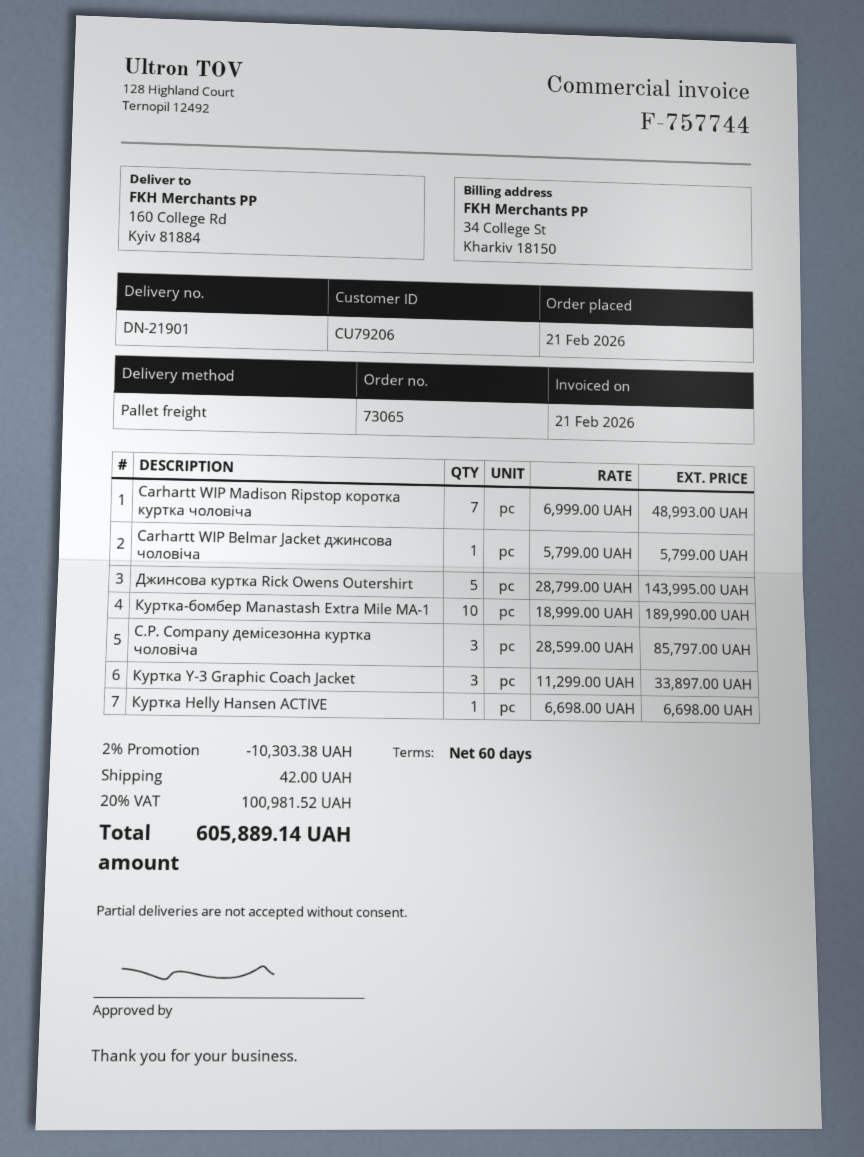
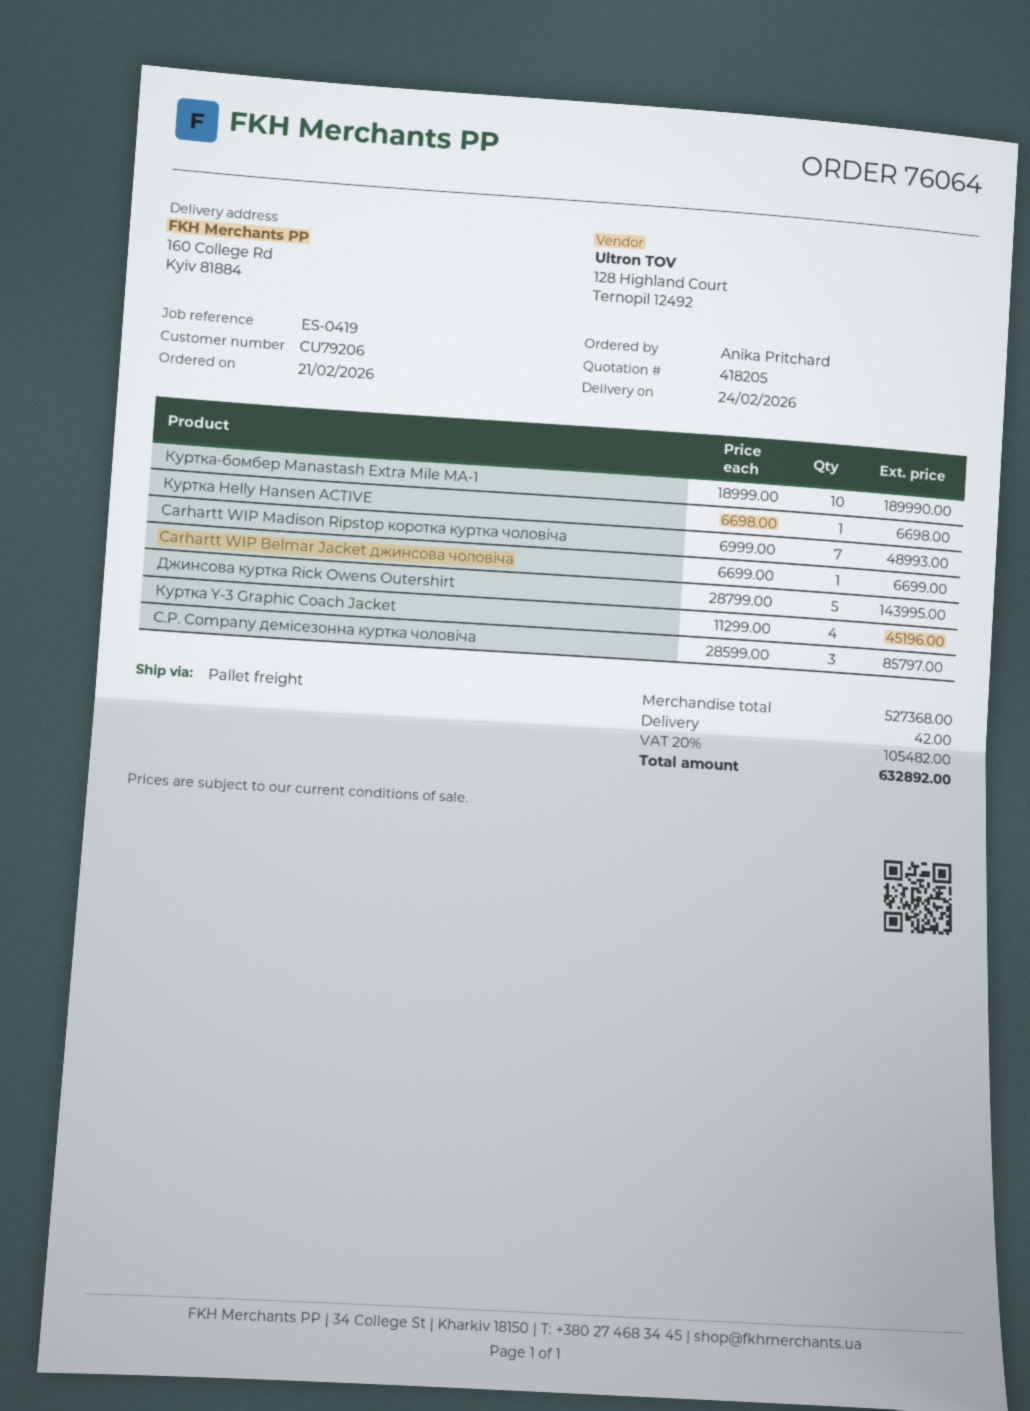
order number: 73065 -> 76064
Carhartt WIP Belmar Jacket джинсова чоловіча: 1 x 5799.00 = 5799.00 -> 1 x 6699.00 = 6699.00
Куртка Y-3 Graphic Coach Jacket: 3 x 11299.00 = 33897.00 -> 4 x 11299.00 = 45196.00
discount: 2% = 10303.38 -> none
tax: 20% = 100981.52 -> 20% = 105482.00
total: 605889.14 -> 632892.00

